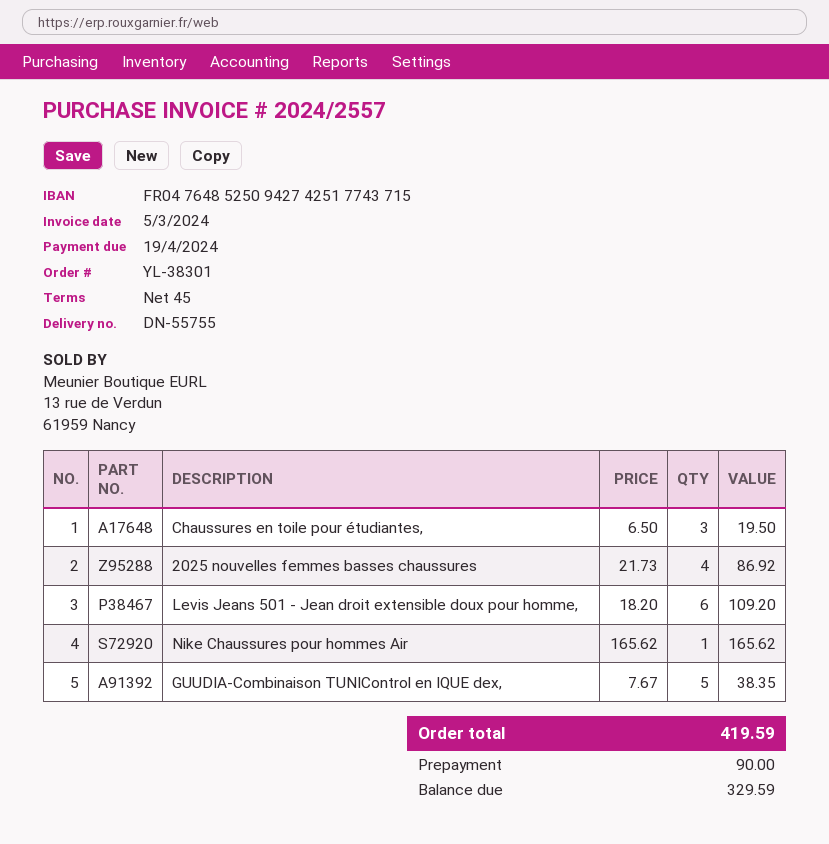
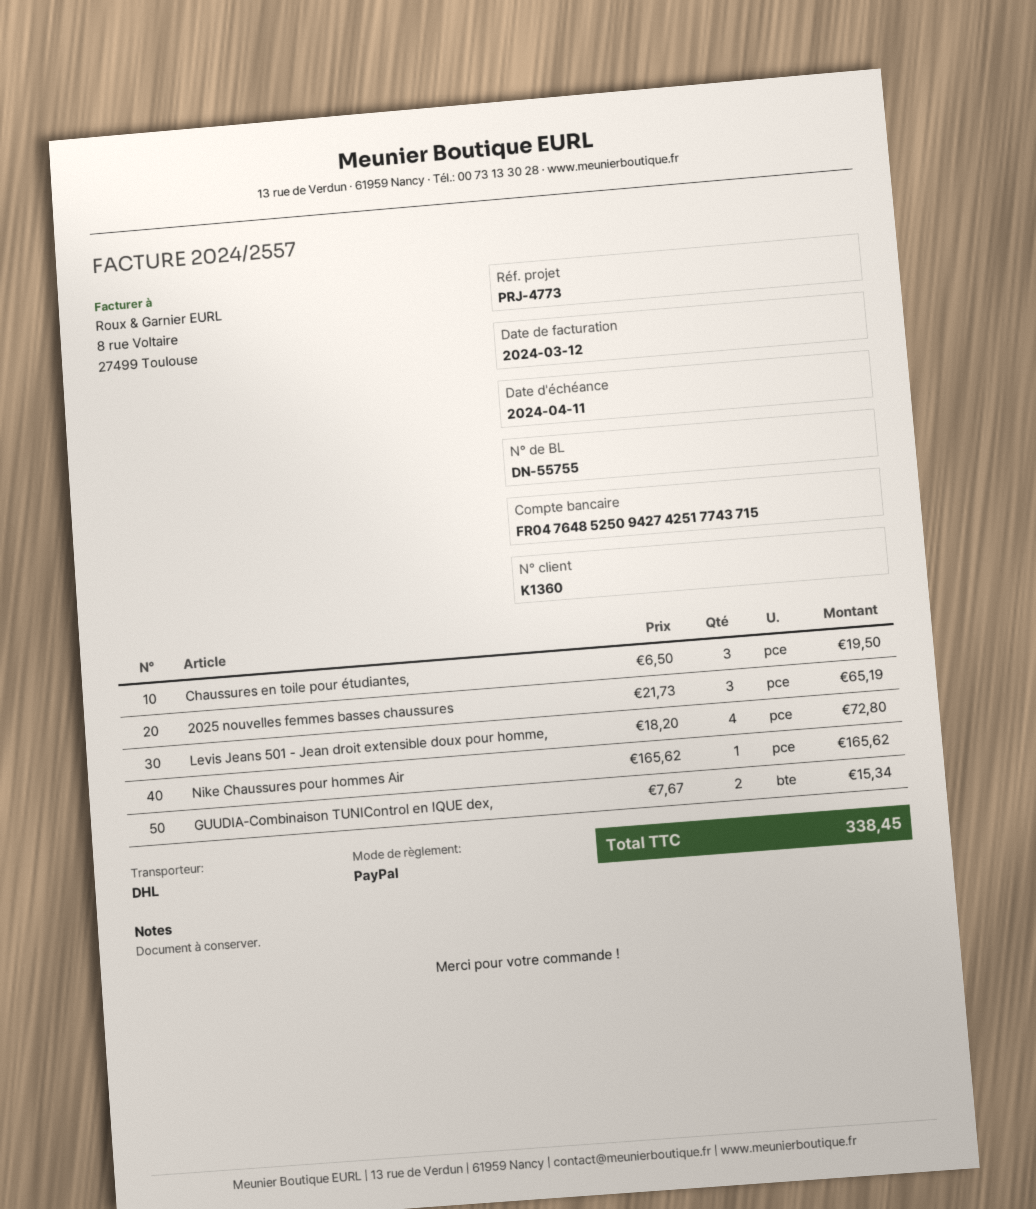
invoice date: 2024-03-05 -> 2024-03-12
due date: 2024-04-19 -> 2024-04-11
2025 nouvelles femmes basses chaussures: 4 x 21.73 = 86.92 -> 3 x 21.73 = 65.19
Levis Jeans 501 - Jean droit extensible doux pour homme,: 6 x 18.20 = 109.20 -> 4 x 18.20 = 72.80
GUUDIA-Combinaison TUNIControl en IQUE dex,: 5 x 7.67 = 38.35 -> 2 x 7.67 = 15.34
total: 419.59 -> 338.45

